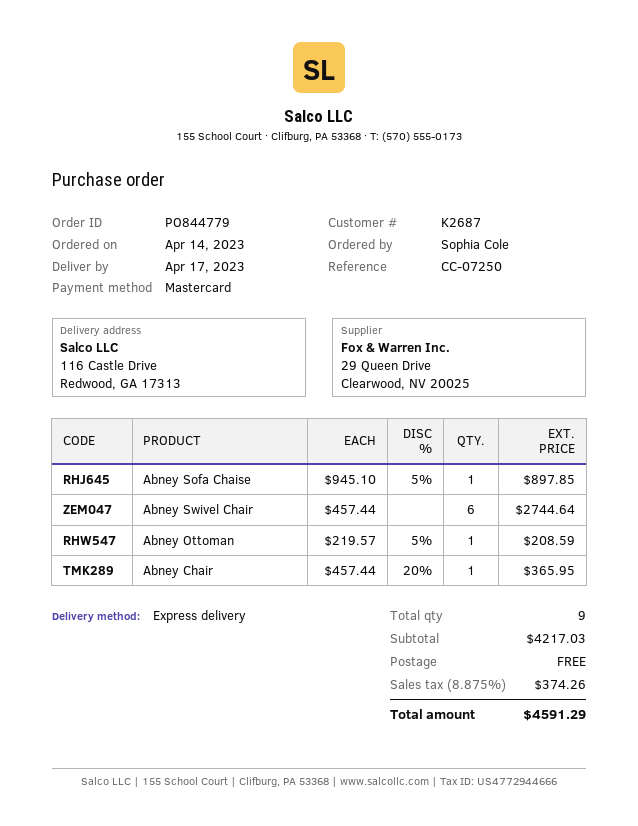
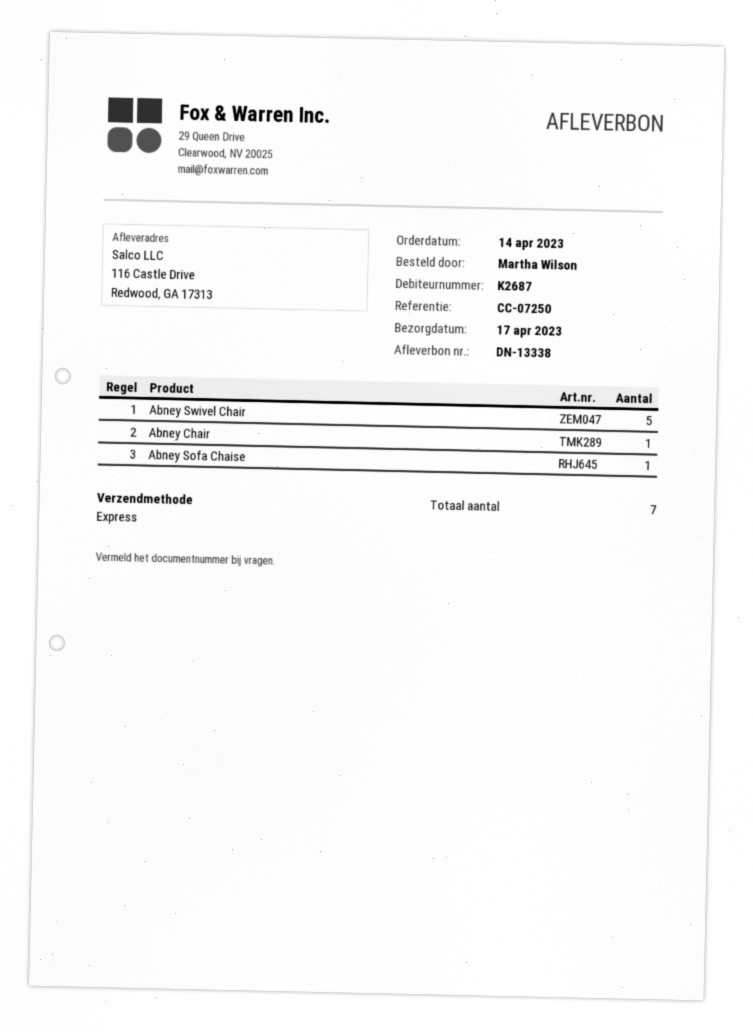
ordered by: Sophia Cole -> Martha Wilson
Abney Swivel Chair: 6 -> 5
Abney Ottoman: 1 -> none
total quantity: 9 -> 7

